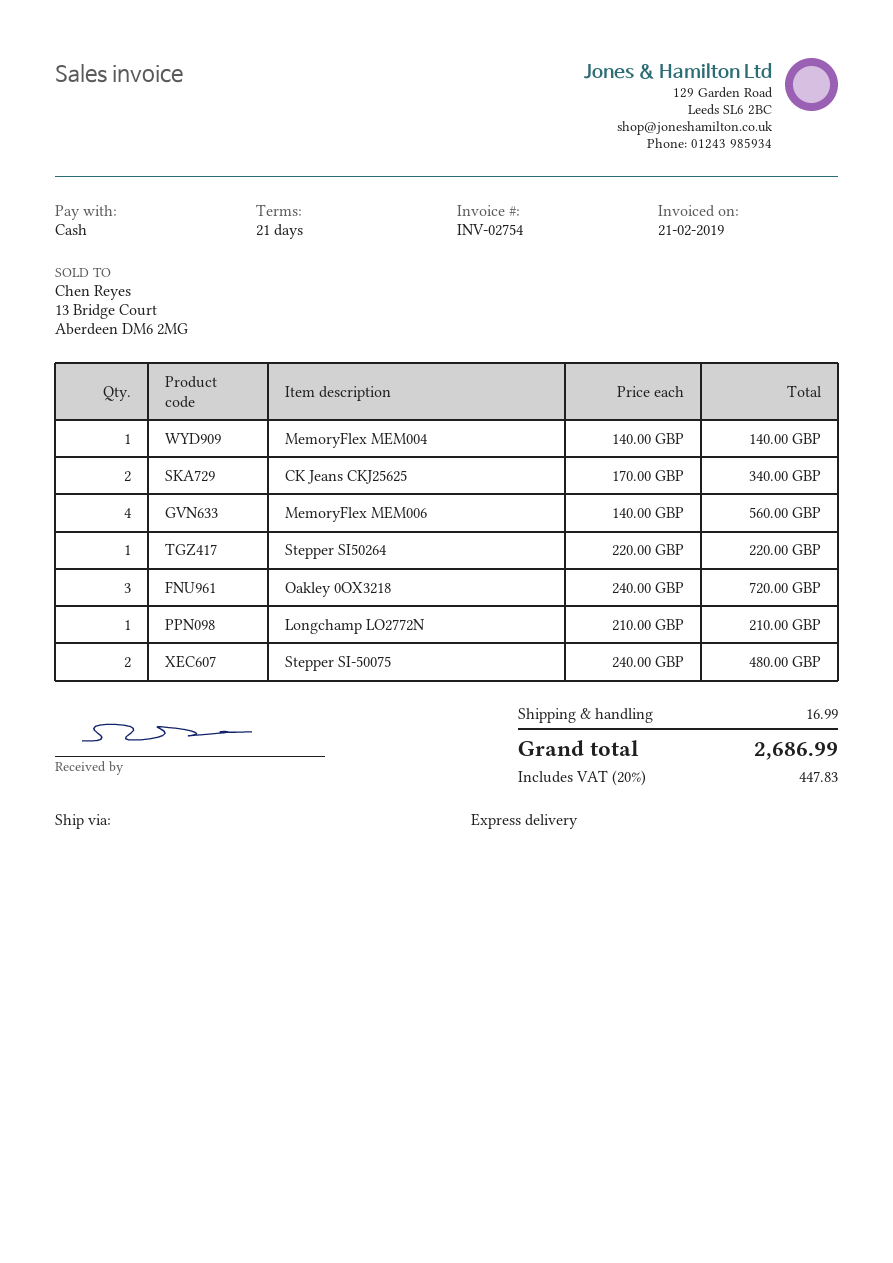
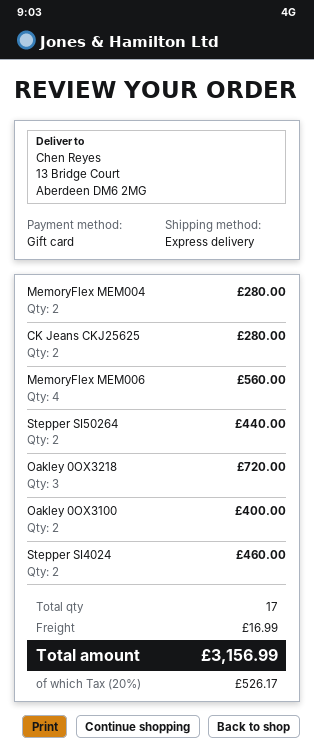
payment method: cash -> gift card
MemoryFlex MEM004: 1 for 140.00 -> 2 for 280.00
CK Jeans CKJ25625: 2 for 340.00 -> 2 for 280.00
Stepper SI50264: 1 for 220.00 -> 2 for 440.00
Longchamp LO2772N: 1 for 210.00 -> none
Stepper SI-50075: 2 for 480.00 -> none
Oakley 0OX3100: none -> 2 for 400.00
Stepper SI4024: none -> 2 for 460.00
tax: 20% = 447.83 -> 20% = 526.17
total: 2686.99 -> 3156.99

